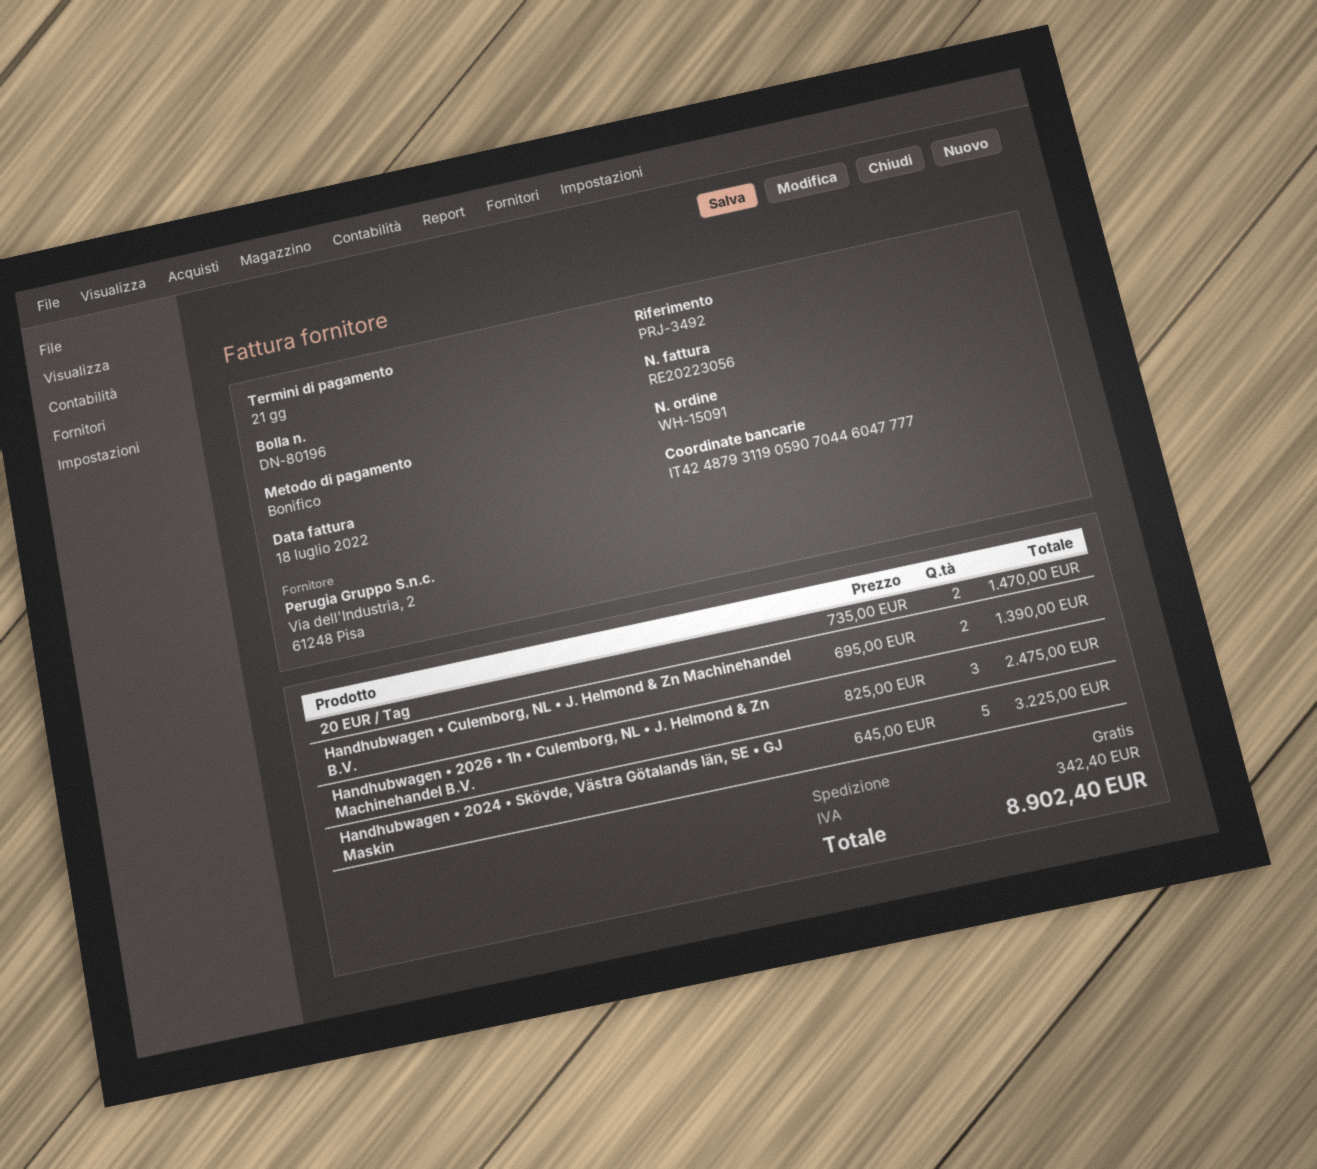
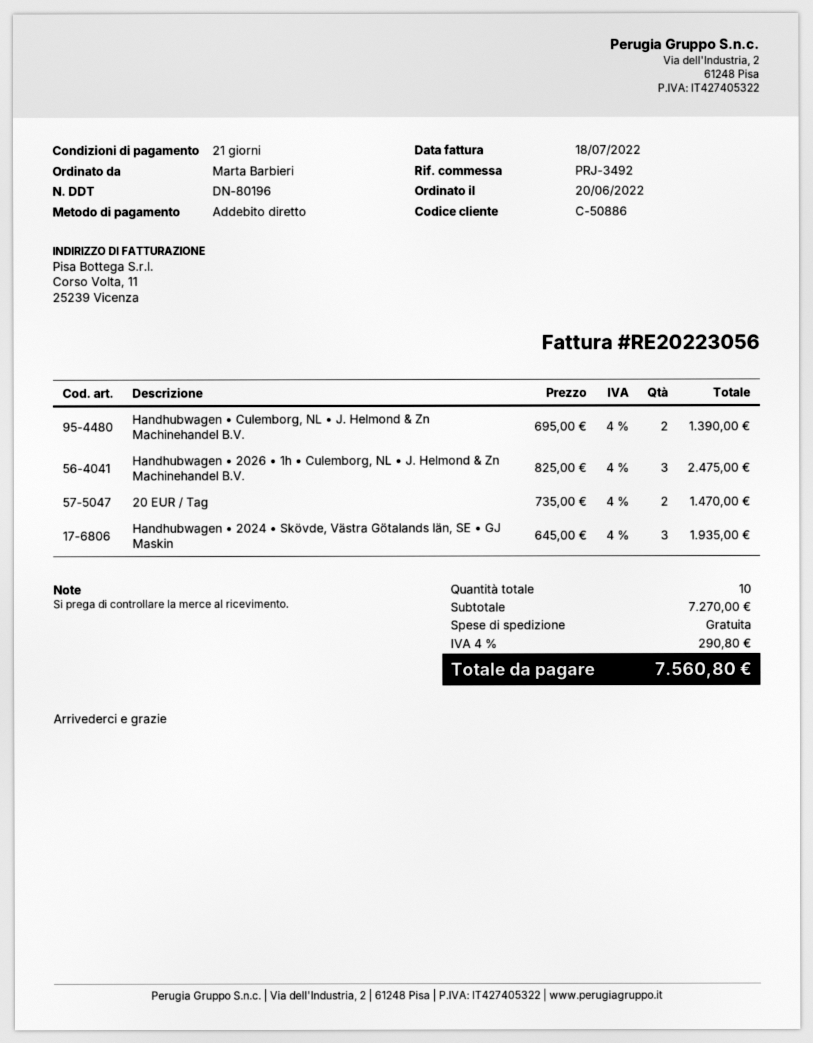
payment method: bank transfer -> direct debit
Handhubwagen • 2024 • Skövde, Västra Götalands län, SE • GJ Maskin: 5 x 645.00 = 3225.00 -> 3 x 645.00 = 1935.00
tax: 342.40 -> 290.80
total: 8902.40 -> 7560.80

